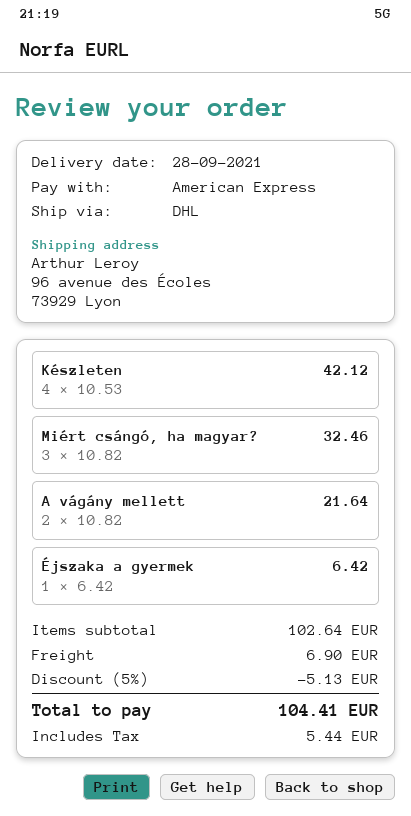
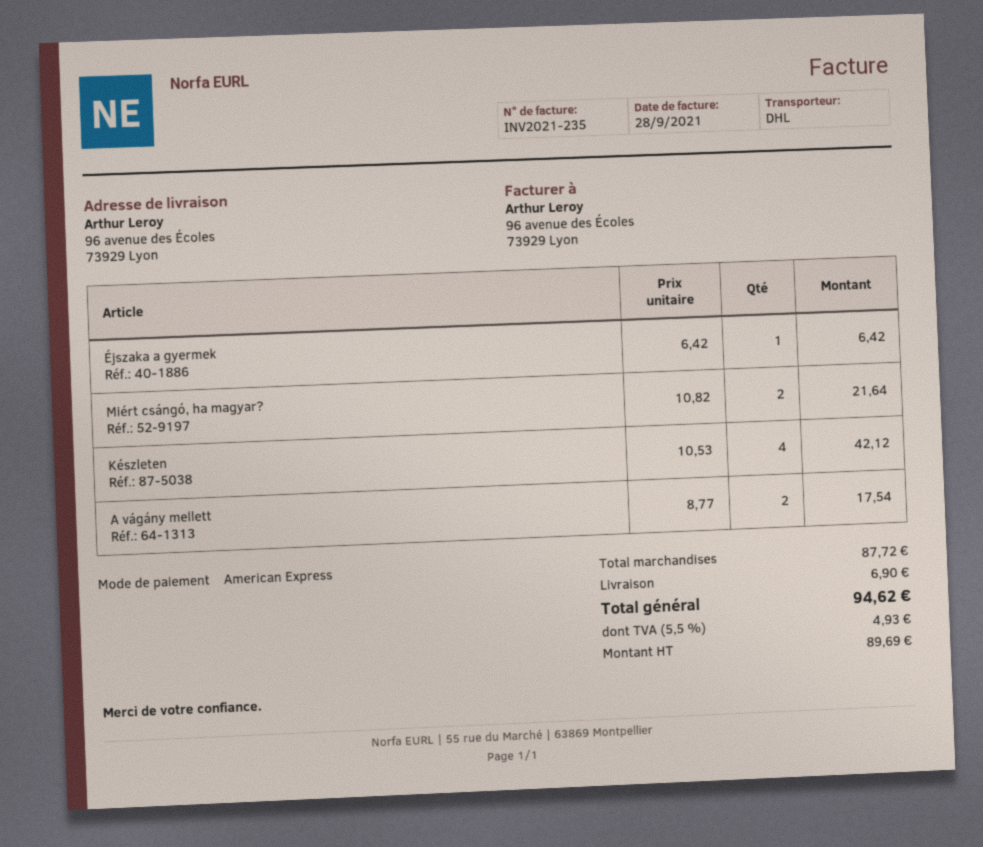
Miért csángó, ha magyar?: 3 x 10.82 = 32.46 -> 2 x 10.82 = 21.64
A vágány mellett: 2 x 10.82 = 21.64 -> 2 x 8.77 = 17.54
subtotal: 102.64 -> 87.72
discount: 5% = 5.13 -> none
tax: 5.44 -> 4.93
total: 104.41 -> 94.62

